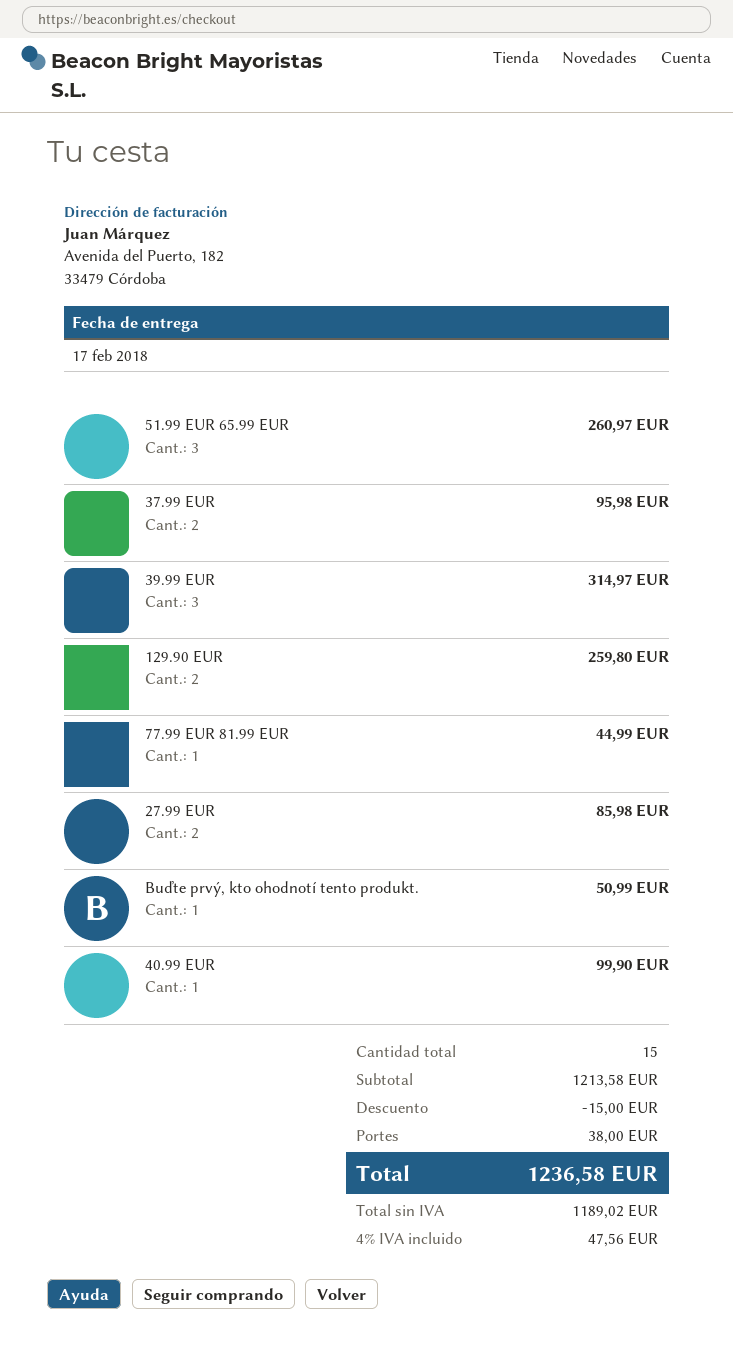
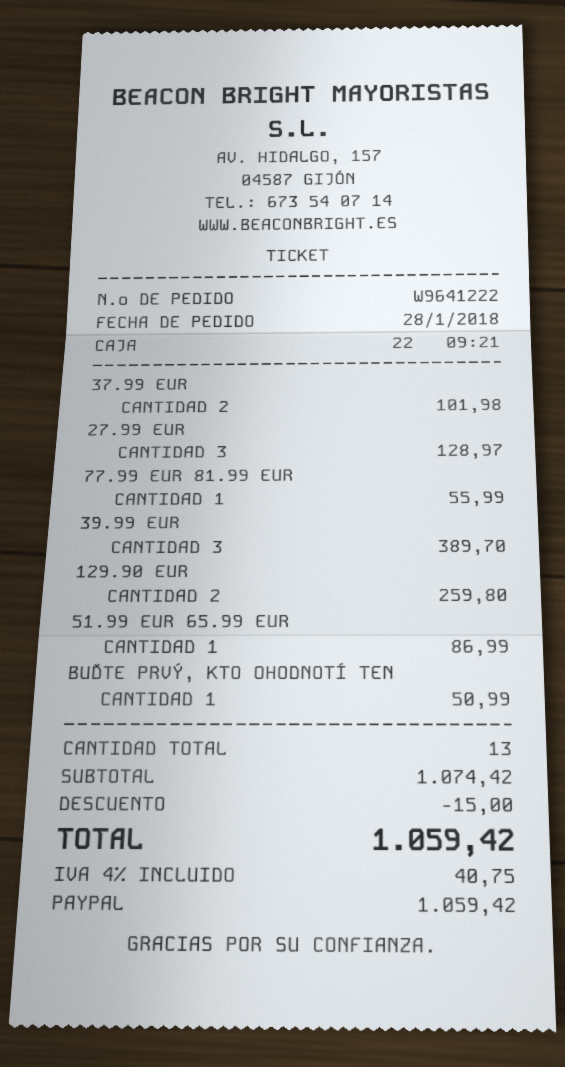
51.99 EUR 65.99 EUR: 3 for 260.97 -> 1 for 86.99
37.99 EUR: 2 for 95.98 -> 2 for 101.98
39.99 EUR: 3 for 314.97 -> 3 for 389.70
77.99 EUR 81.99 EUR: 1 for 44.99 -> 1 for 55.99
27.99 EUR: 2 for 85.98 -> 3 for 128.97
40.99 EUR: 1 for 99.90 -> none
total quantity: 15 -> 13
subtotal: 1213.58 -> 1074.42
shipping: 38.00 -> none
tax: 4% = 47.56 -> 4% = 40.75
total: 1236.58 -> 1059.42

